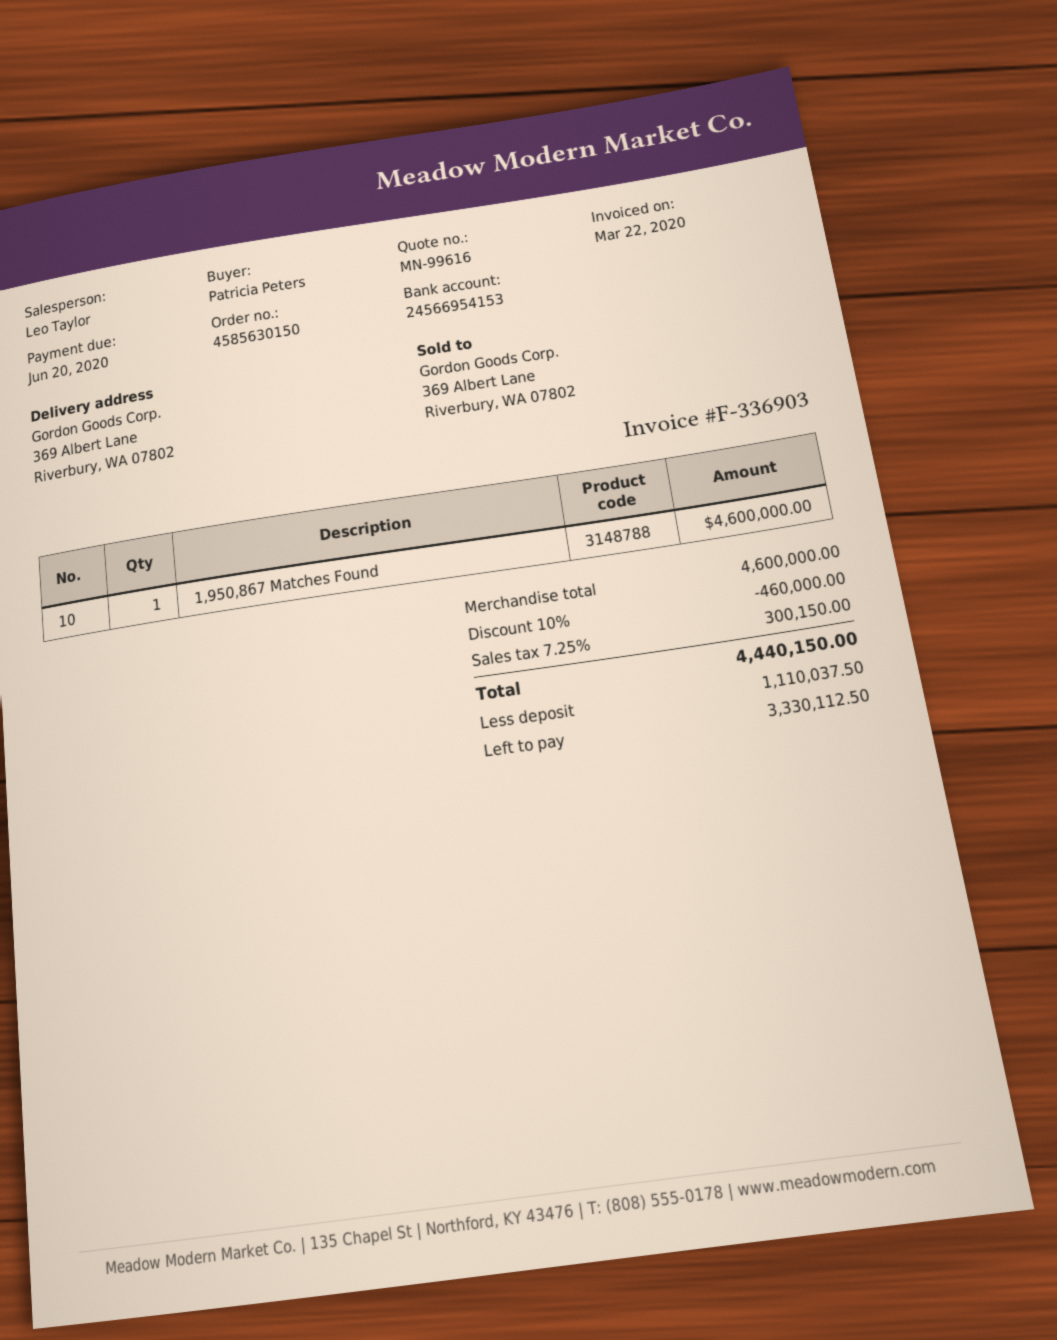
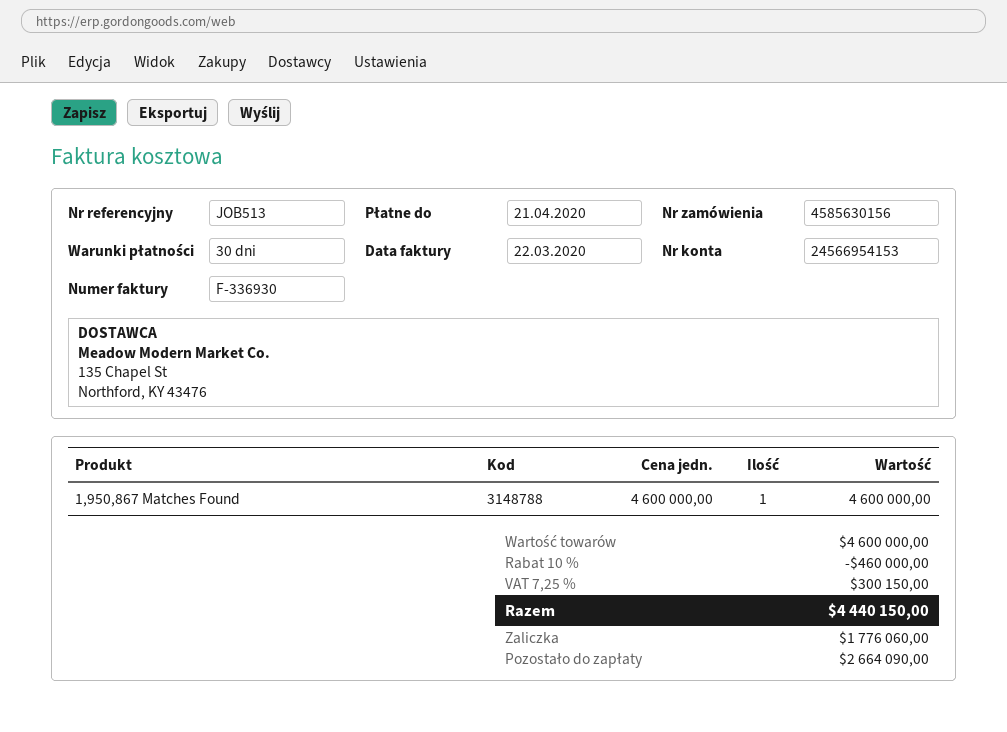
order number: 4585630150 -> 4585630156
invoice number: F-336903 -> F-336930
due date: 2020-06-20 -> 2020-04-21
deposit: 1110037.50 -> 1776060.00
balance: 3330112.50 -> 2664090.00

